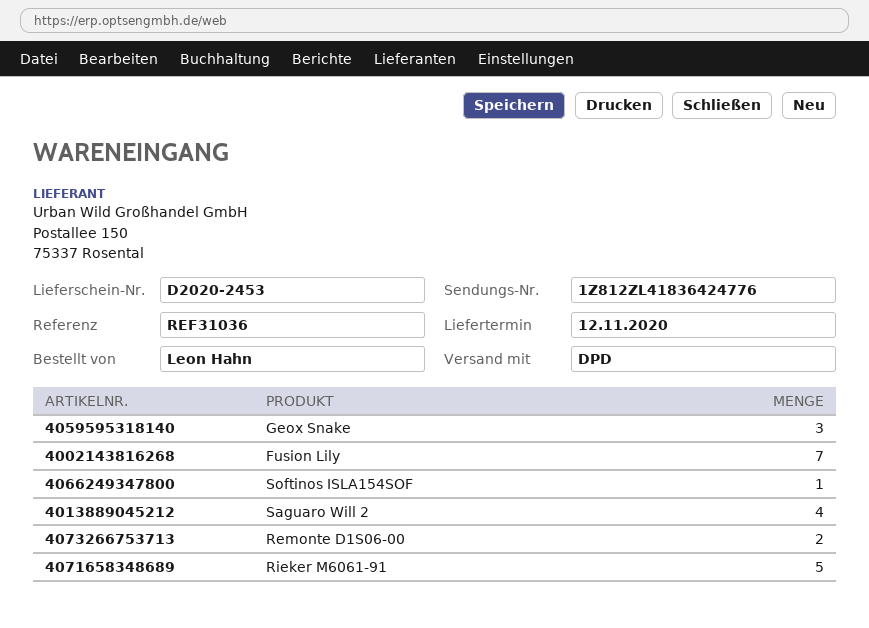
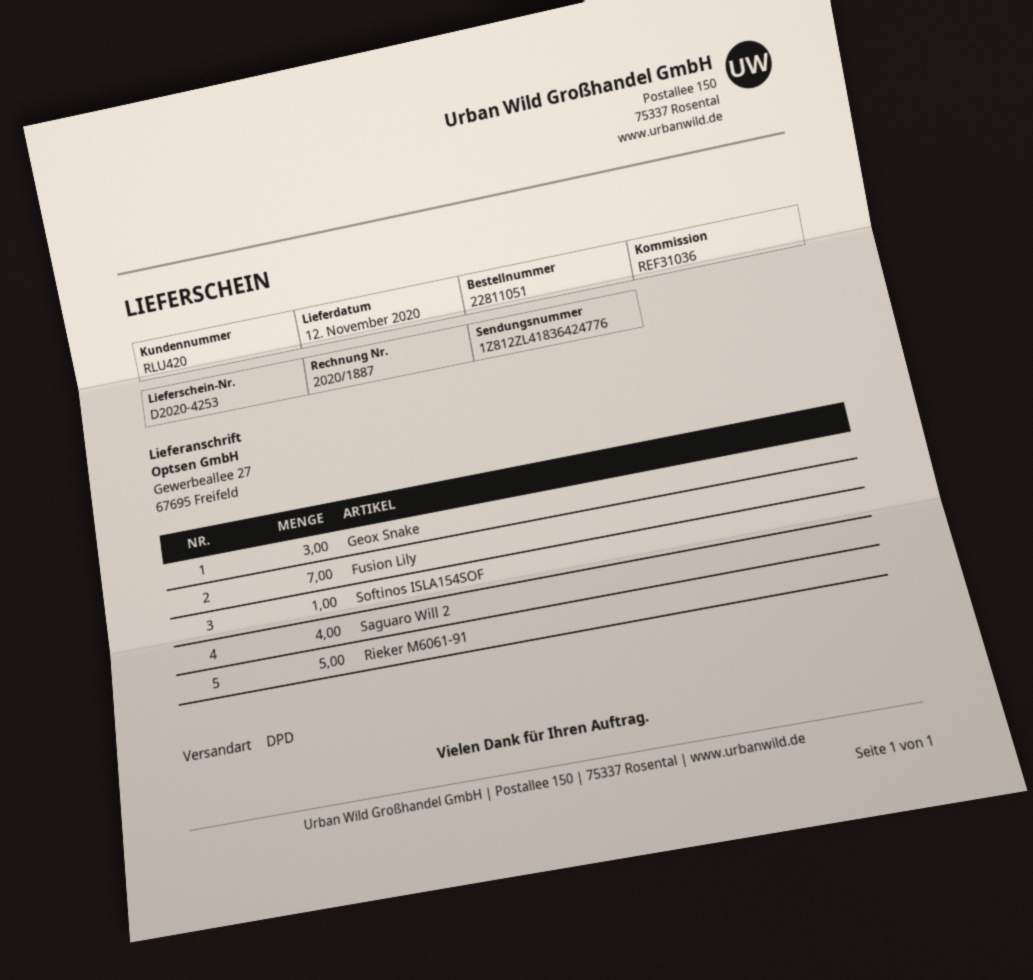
delivery note number: D2020-2453 -> D2020-4253
Remonte D1S06-00: 2 -> none

